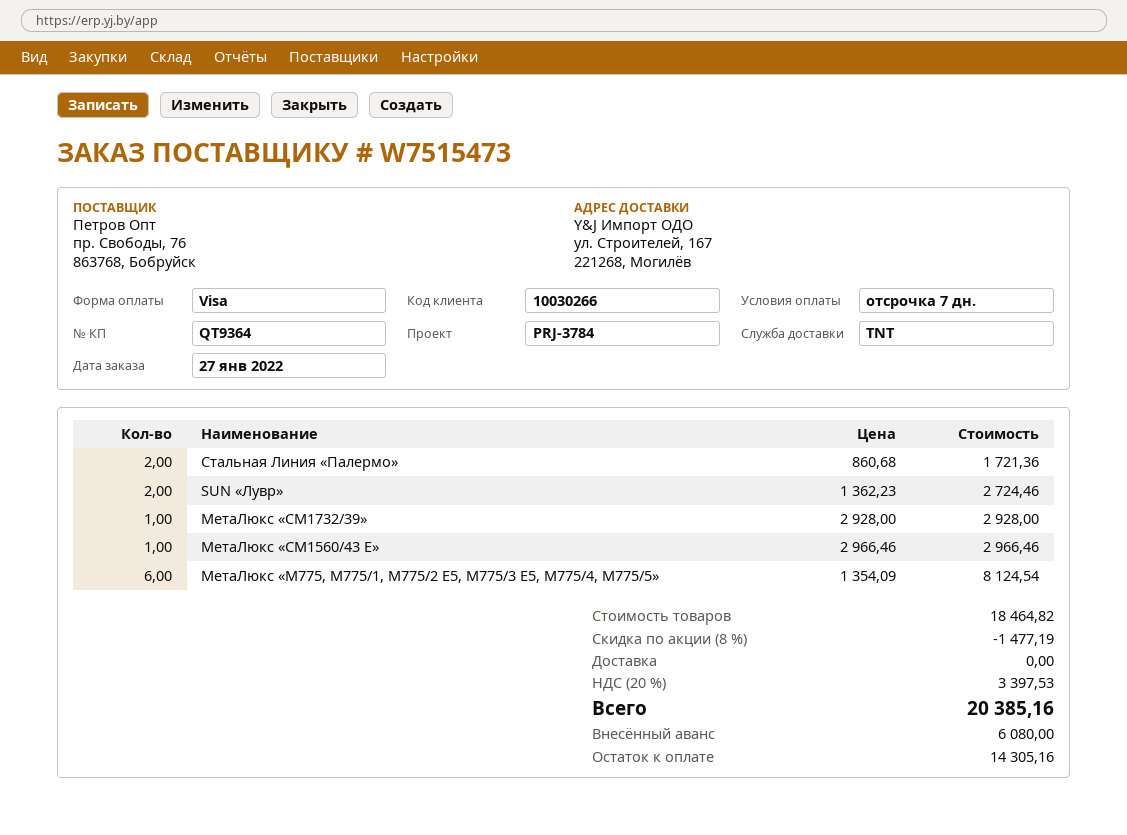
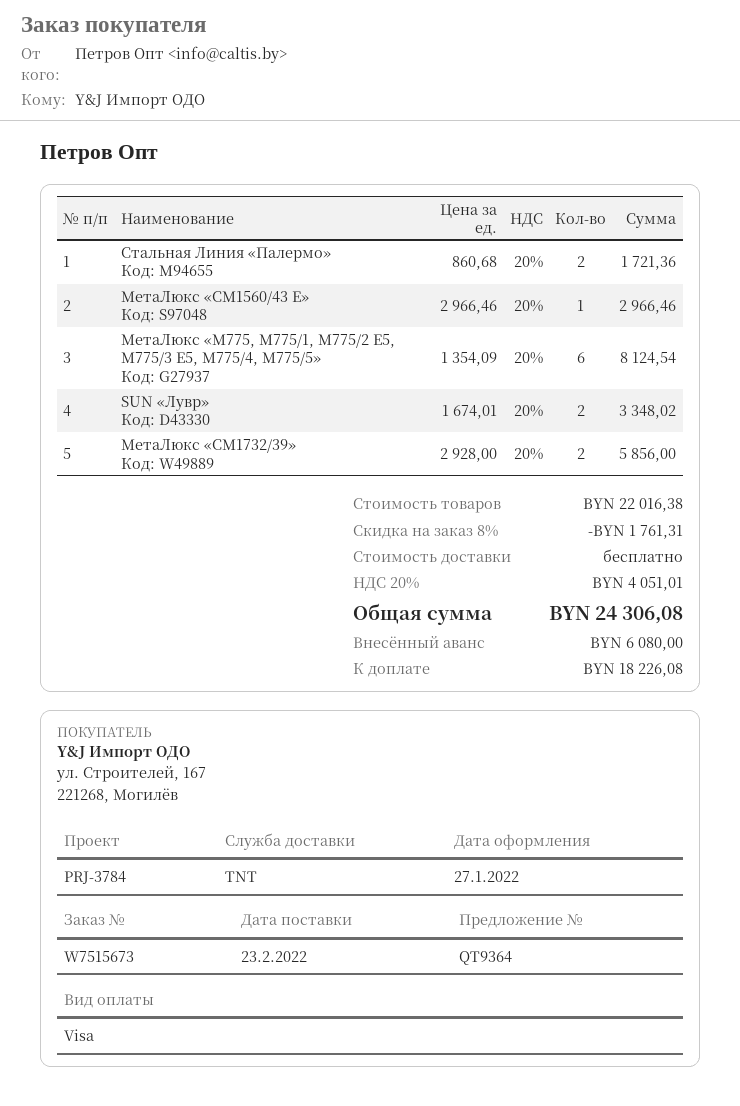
order number: W7515473 -> W7515673
SUN «Лувр»: 2 x 1362.23 = 2724.46 -> 2 x 1674.01 = 3348.02
МетаЛюкс «СМ1732/39»: 1 x 2928.00 = 2928.00 -> 2 x 2928.00 = 5856.00
subtotal: 18464.82 -> 22016.38
discount: 8% = 1477.19 -> 8% = 1761.31
tax: 20% = 3397.53 -> 20% = 4051.01
total: 20385.16 -> 24306.08
balance: 14305.16 -> 18226.08

